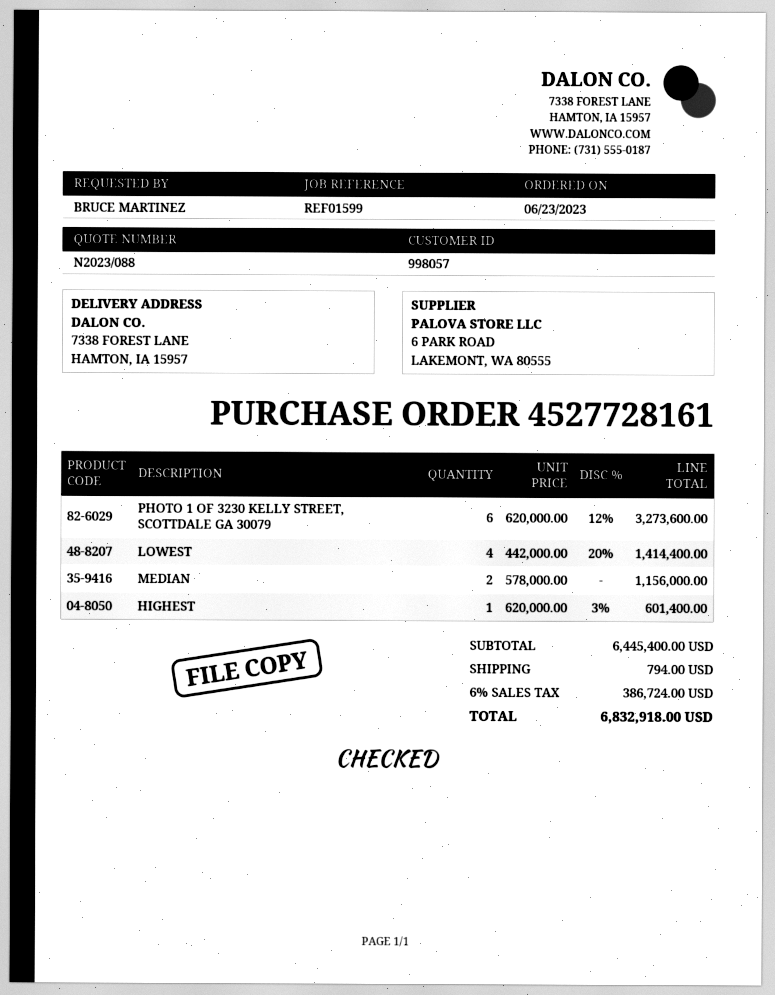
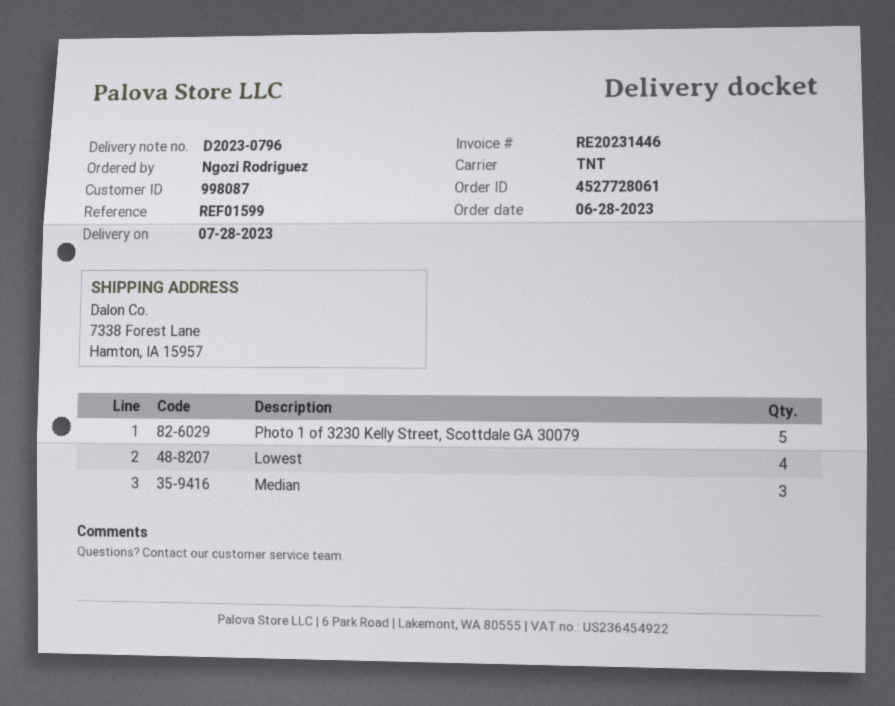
order number: 4527728161 -> 4527728061
order date: 2023-06-23 -> 2023-06-28
customer number: 998057 -> 998087
ordered by: BRUCE MARTINEZ -> Ngozi Rodriguez
PHOTO 1 OF 3230 KELLY STREET, SCOTTDALE GA 30079: 6 -> 5
MEDIAN: 2 -> 3
HIGHEST: 1 -> none

